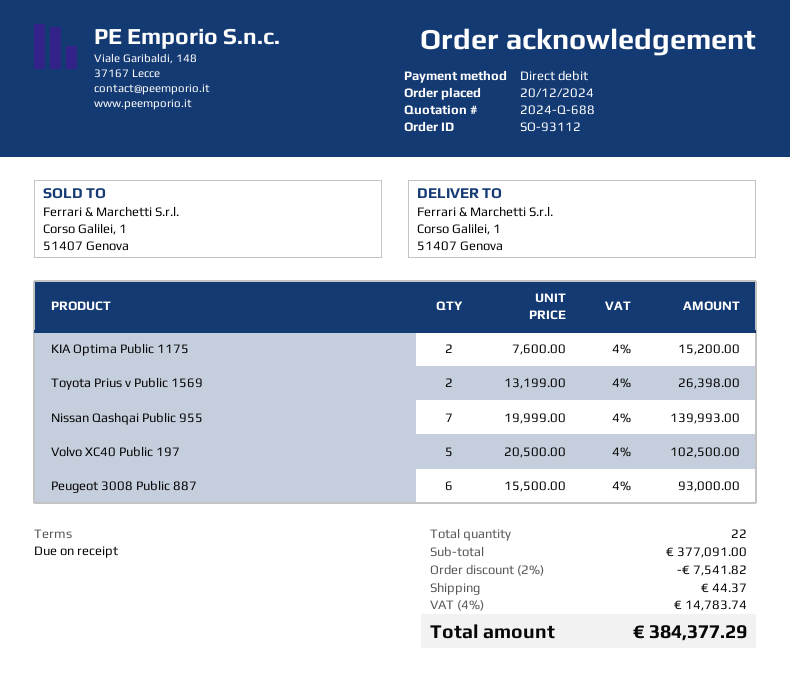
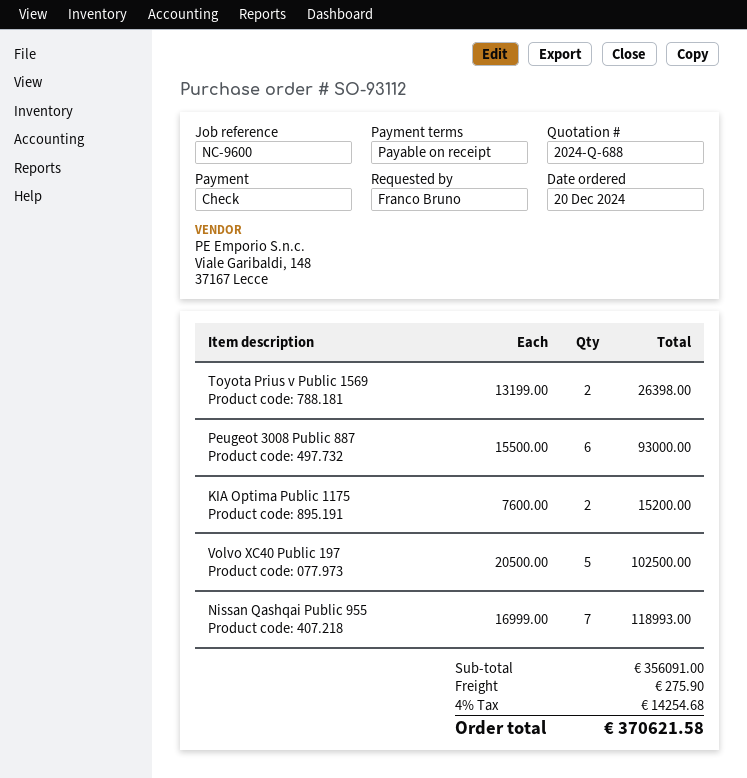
payment method: direct debit -> cheque
Nissan Qashqai Public 955: 7 x 19999.00 = 139993.00 -> 7 x 16999.00 = 118993.00
subtotal: 377091.00 -> 356091.00
discount: 2% = 7541.82 -> none
shipping: 44.37 -> 275.90
tax: 4% = 14783.74 -> 4% = 14254.68
total: 384377.29 -> 370621.58

